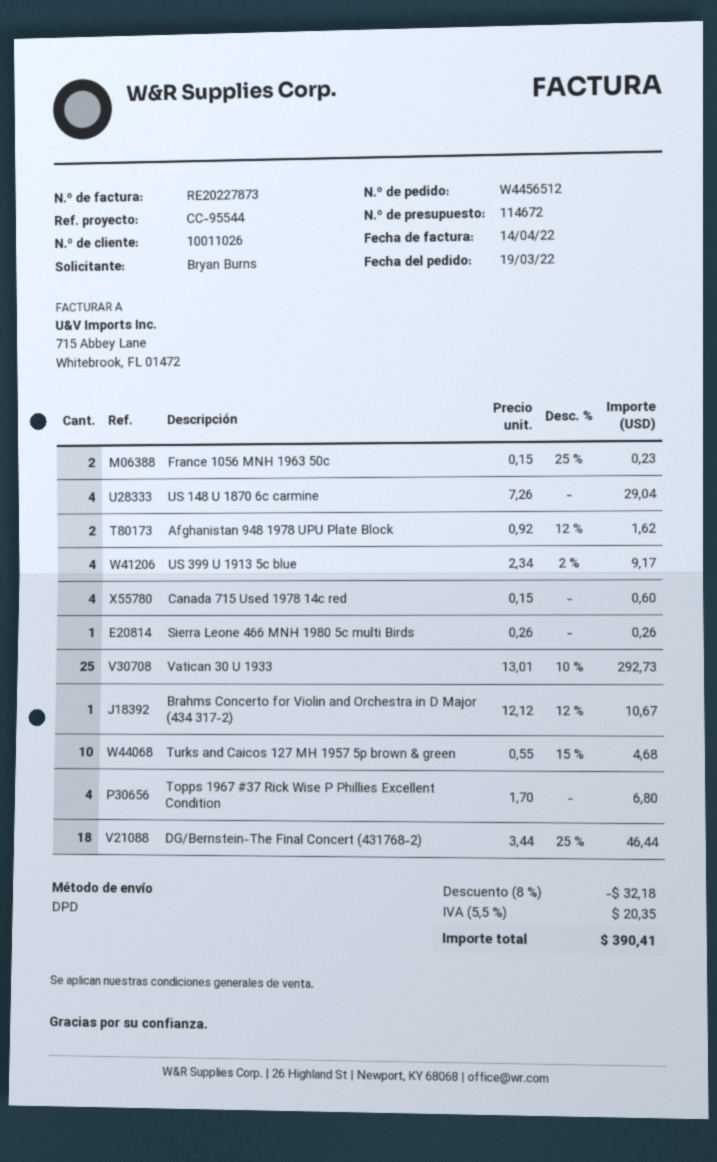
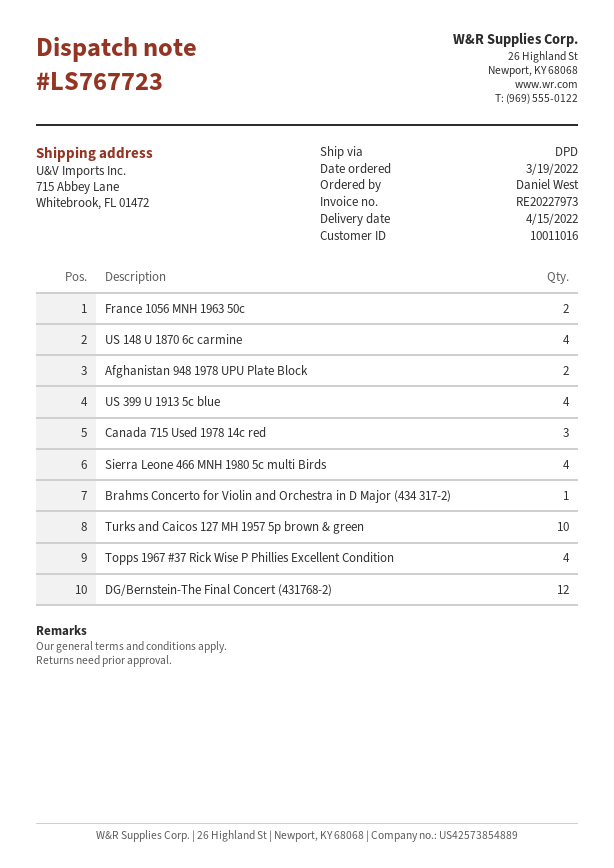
invoice number: RE20227873 -> RE20227973
customer number: 10011026 -> 10011016
ordered by: Bryan Burns -> Daniel West
Canada 715 Used 1978 14c red: 4 -> 3
Sierra Leone 466 MNH 1980 5c multi Birds: 1 -> 4
Vatican 30 U 1933: 25 -> none
DG/Bernstein-The Final Concert (431768-2): 18 -> 12

